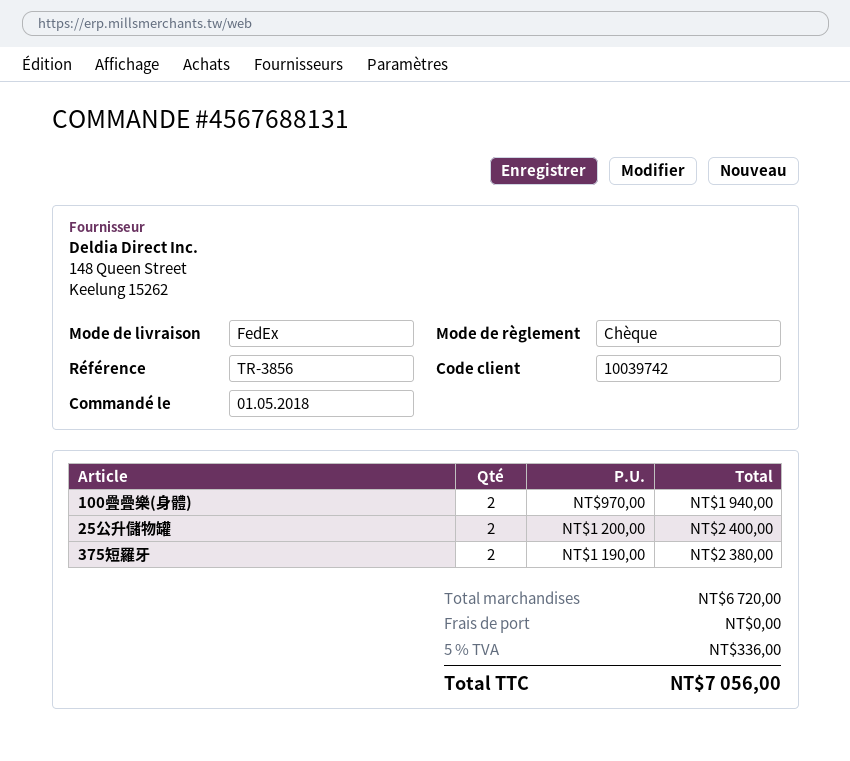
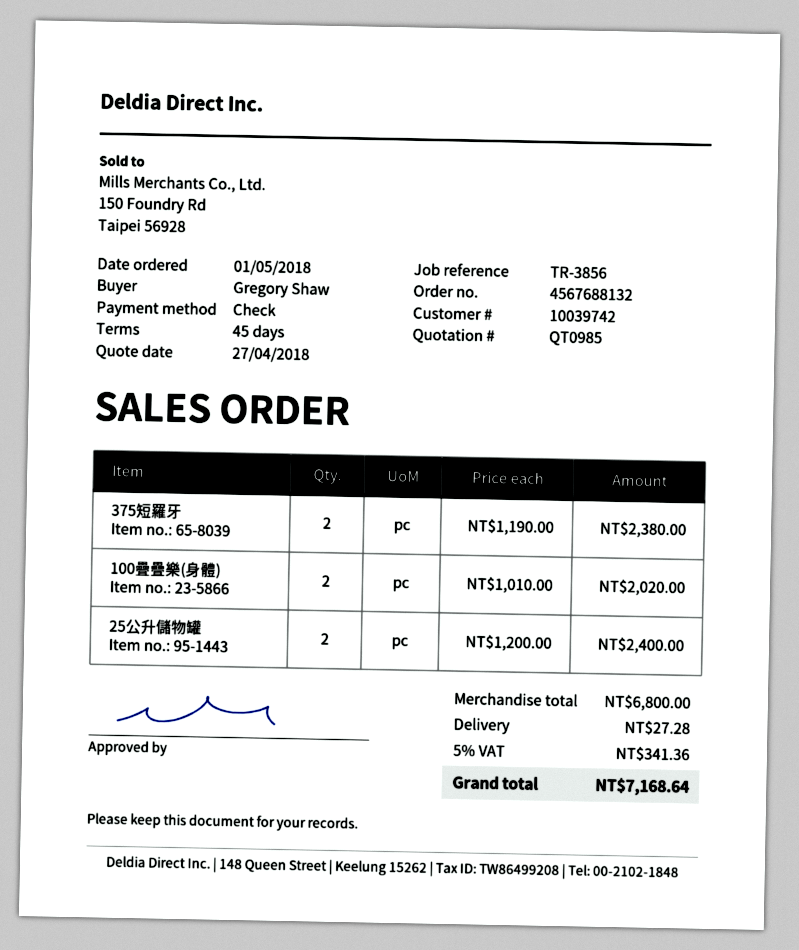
order number: 4567688131 -> 4567688132
100疊疊樂(身體): 2 x 970.00 = 1940.00 -> 2 x 1010.00 = 2020.00
subtotal: 6720.00 -> 6800.00
shipping: 0.00 -> 27.28
tax: 5% = 336.00 -> 5% = 341.36
total: 7056.00 -> 7168.64

